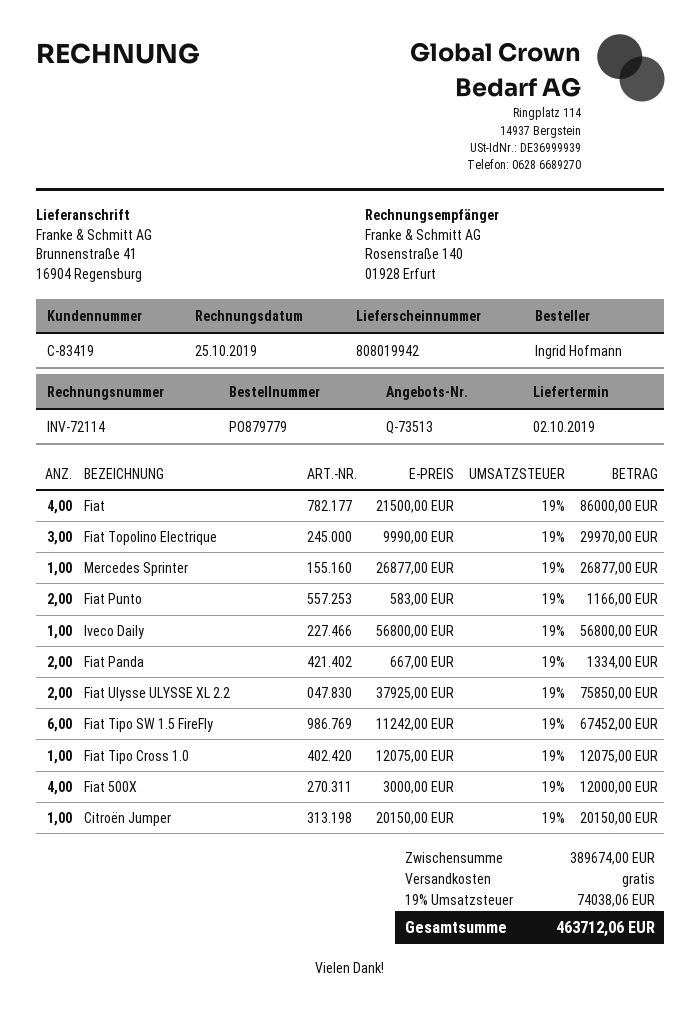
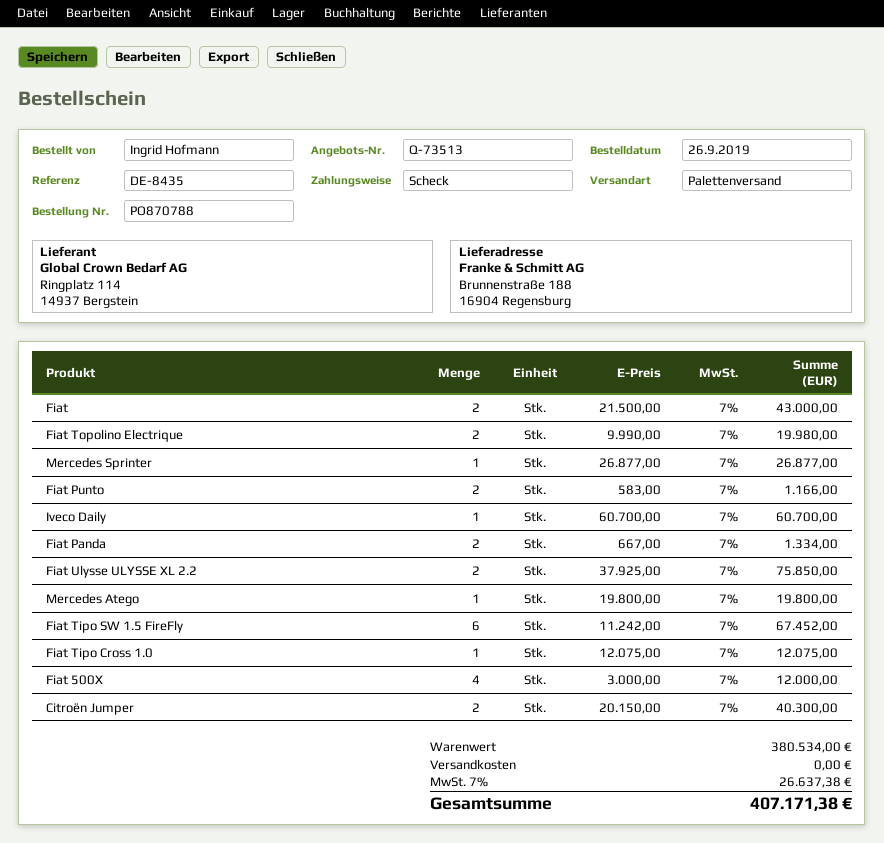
order number: PO879779 -> PO870788
ship to: Brunnenstraße 41, 16904 Regensburg -> Brunnenstraße 188, 16904 Regensburg
Fiat: 4 x 21500.00 = 86000.00 -> 2 x 21500.00 = 43000.00
Fiat Topolino Electrique: 3 x 9990.00 = 29970.00 -> 2 x 9990.00 = 19980.00
Iveco Daily: 1 x 56800.00 = 56800.00 -> 1 x 60700.00 = 60700.00
Citroën Jumper: 1 x 20150.00 = 20150.00 -> 2 x 20150.00 = 40300.00
Mercedes Atego: none -> 1 x 19800.00 = 19800.00
subtotal: 389674.00 -> 380534.00
tax: 19% = 74038.06 -> 7% = 26637.38
total: 463712.06 -> 407171.38

